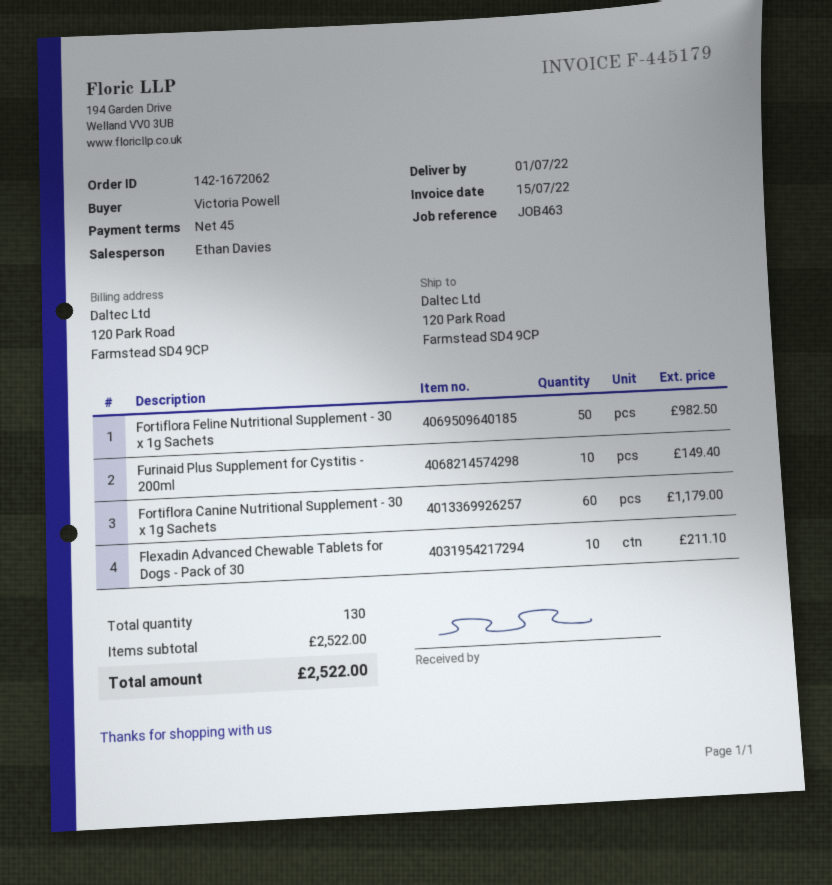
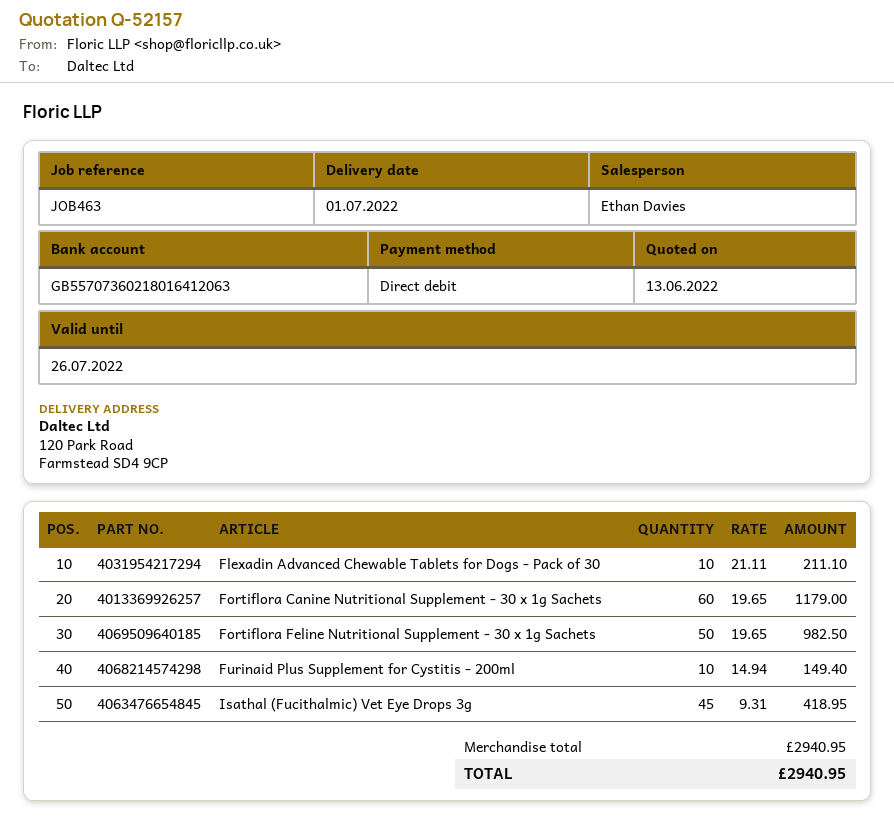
Isathal (Fucithalmic) Vet Eye Drops 3g: none -> 45 for 418.95
subtotal: 2522.00 -> 2940.95
total: 2522.00 -> 2940.95

